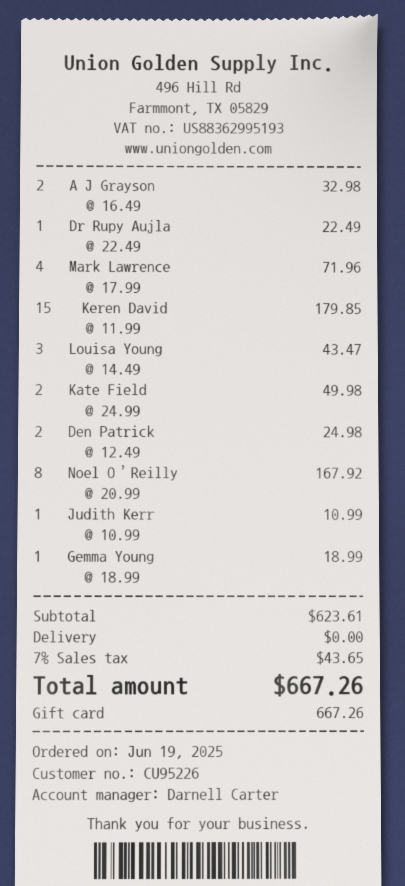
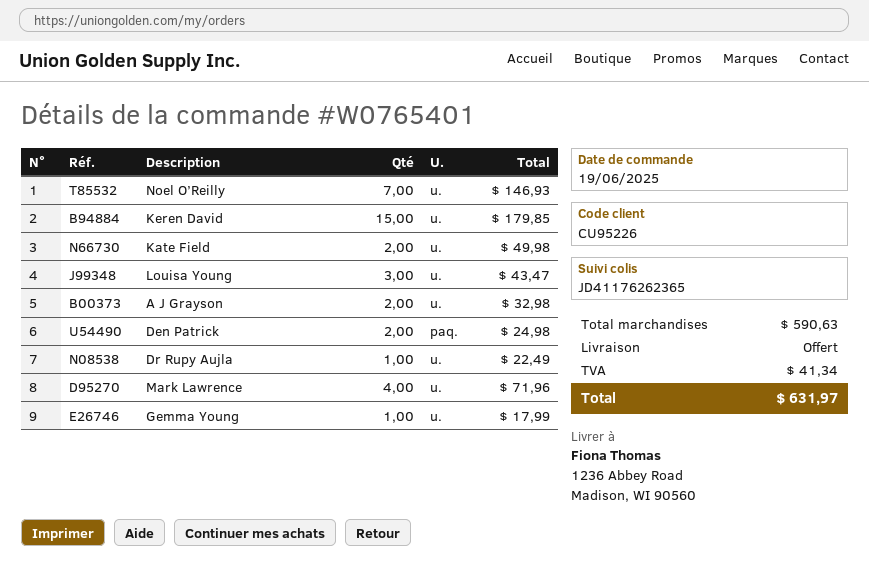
Noel O’Reilly: 8 for 167.92 -> 7 for 146.93
Judith Kerr: 1 for 10.99 -> none
Gemma Young: 1 for 18.99 -> 1 for 17.99
subtotal: 623.61 -> 590.63
tax: 43.65 -> 41.34
total: 667.26 -> 631.97

